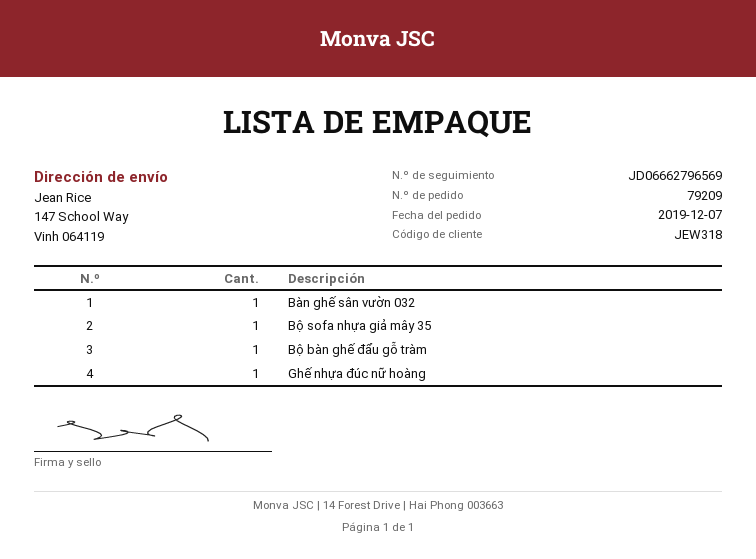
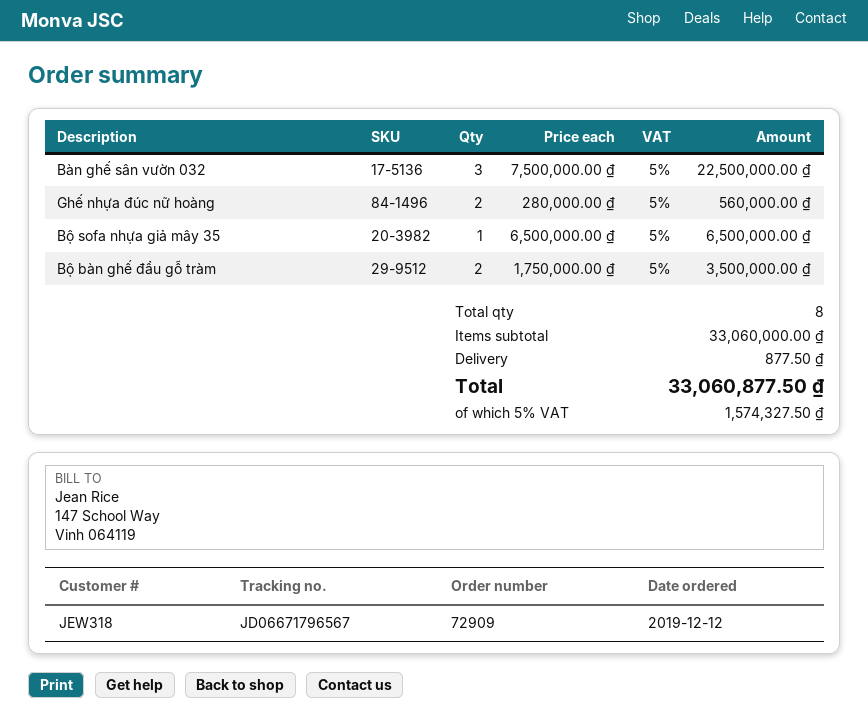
order number: 79209 -> 72909
order date: 2019-12-07 -> 2019-12-12
tracking number: JD06662796569 -> JD06671796567
Bàn ghế sân vườn 032: 1 -> 3
Bộ bàn ghế đẩu gỗ tràm: 1 -> 2
Ghế nhựa đúc nữ hoàng: 1 -> 2

